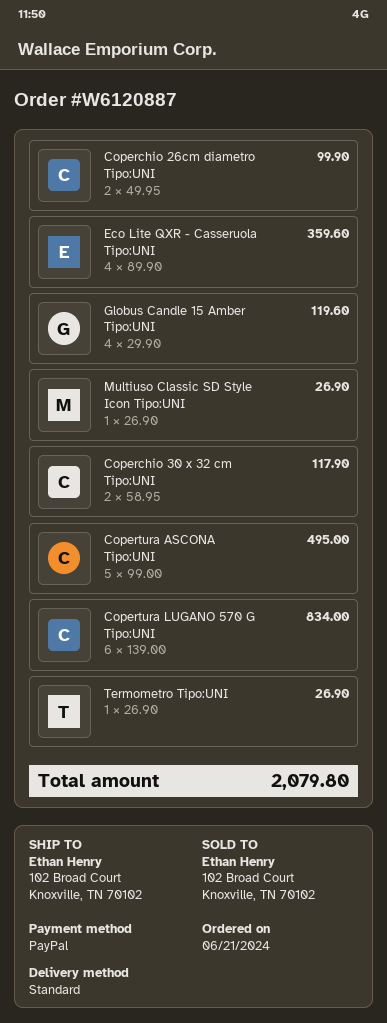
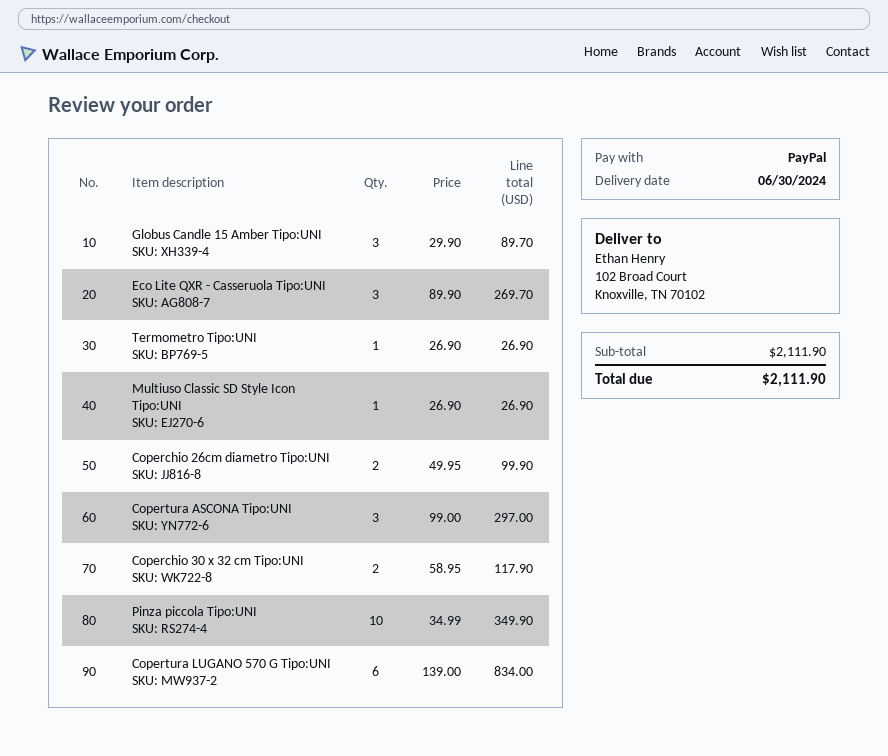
Eco Lite QXR - Casseruola Tipo:UNI: 4 x 89.90 = 359.60 -> 3 x 89.90 = 269.70
Globus Candle 15 Amber Tipo:UNI: 4 x 29.90 = 119.60 -> 3 x 29.90 = 89.70
Copertura ASCONA Tipo:UNI: 5 x 99.00 = 495.00 -> 3 x 99.00 = 297.00
Pinza piccola Tipo:UNI: none -> 10 x 34.99 = 349.90
total: 2079.80 -> 2111.90

